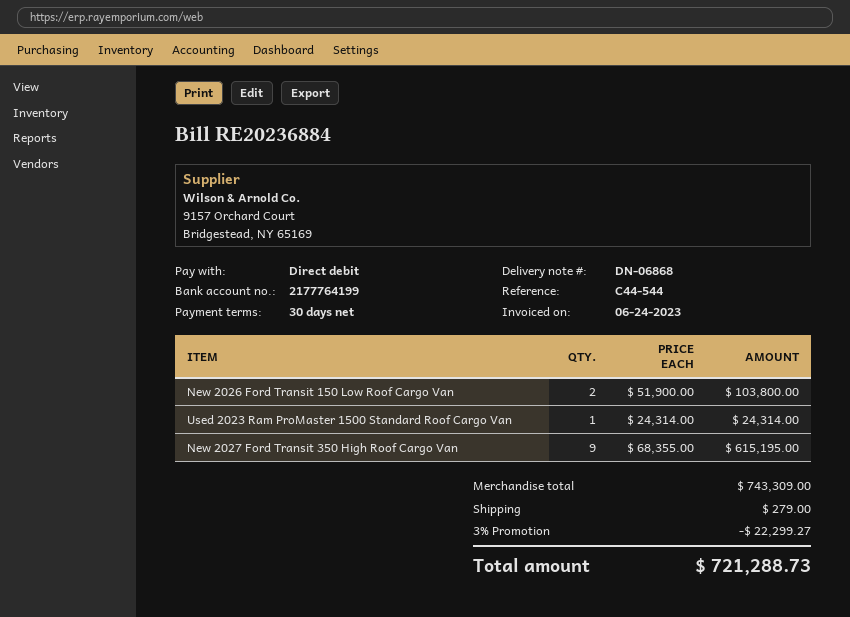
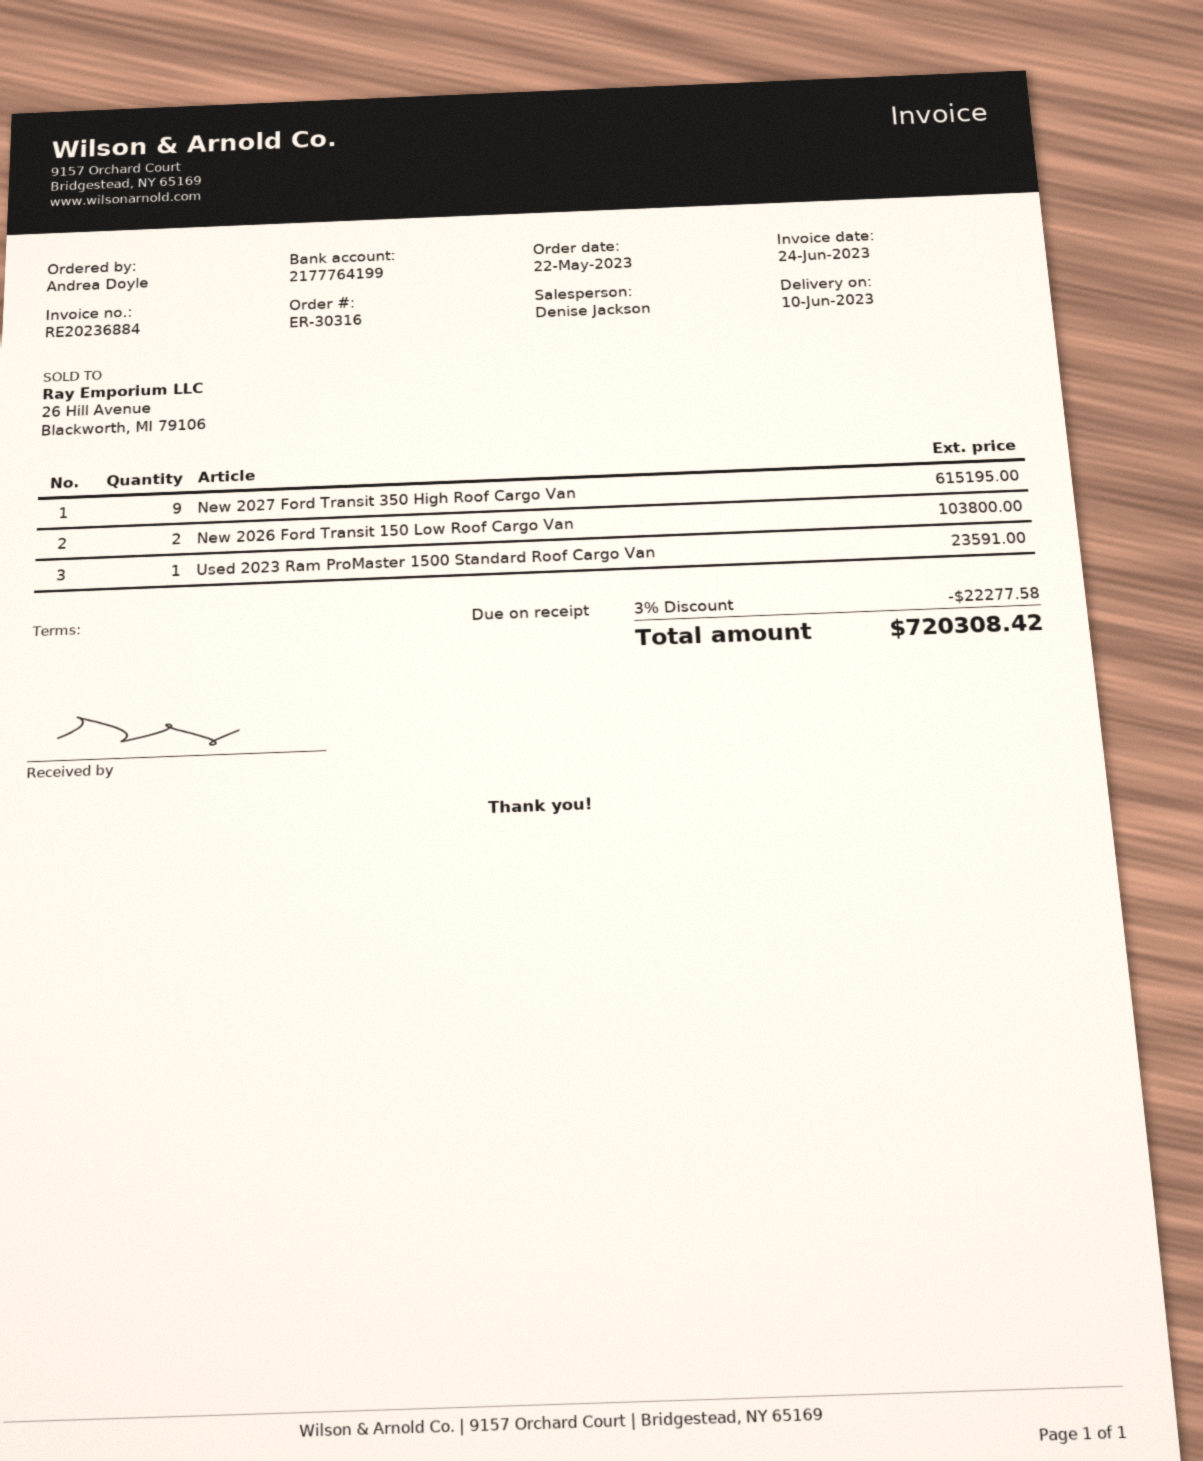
payment terms: 30 days -> on receipt
Used 2023 Ram ProMaster 1500 Standard Roof Cargo Van: 1 for 24314.00 -> 1 for 23591.00
discount: 3% = 22299.27 -> 3% = 22277.58
shipping: 279.00 -> none
total: 721288.73 -> 720308.42

